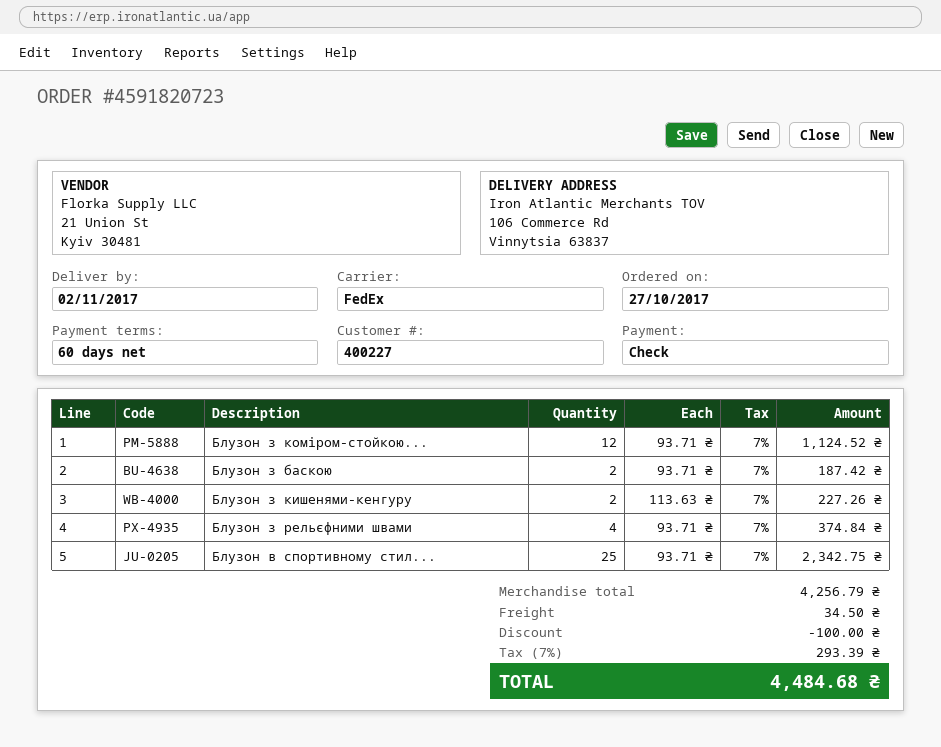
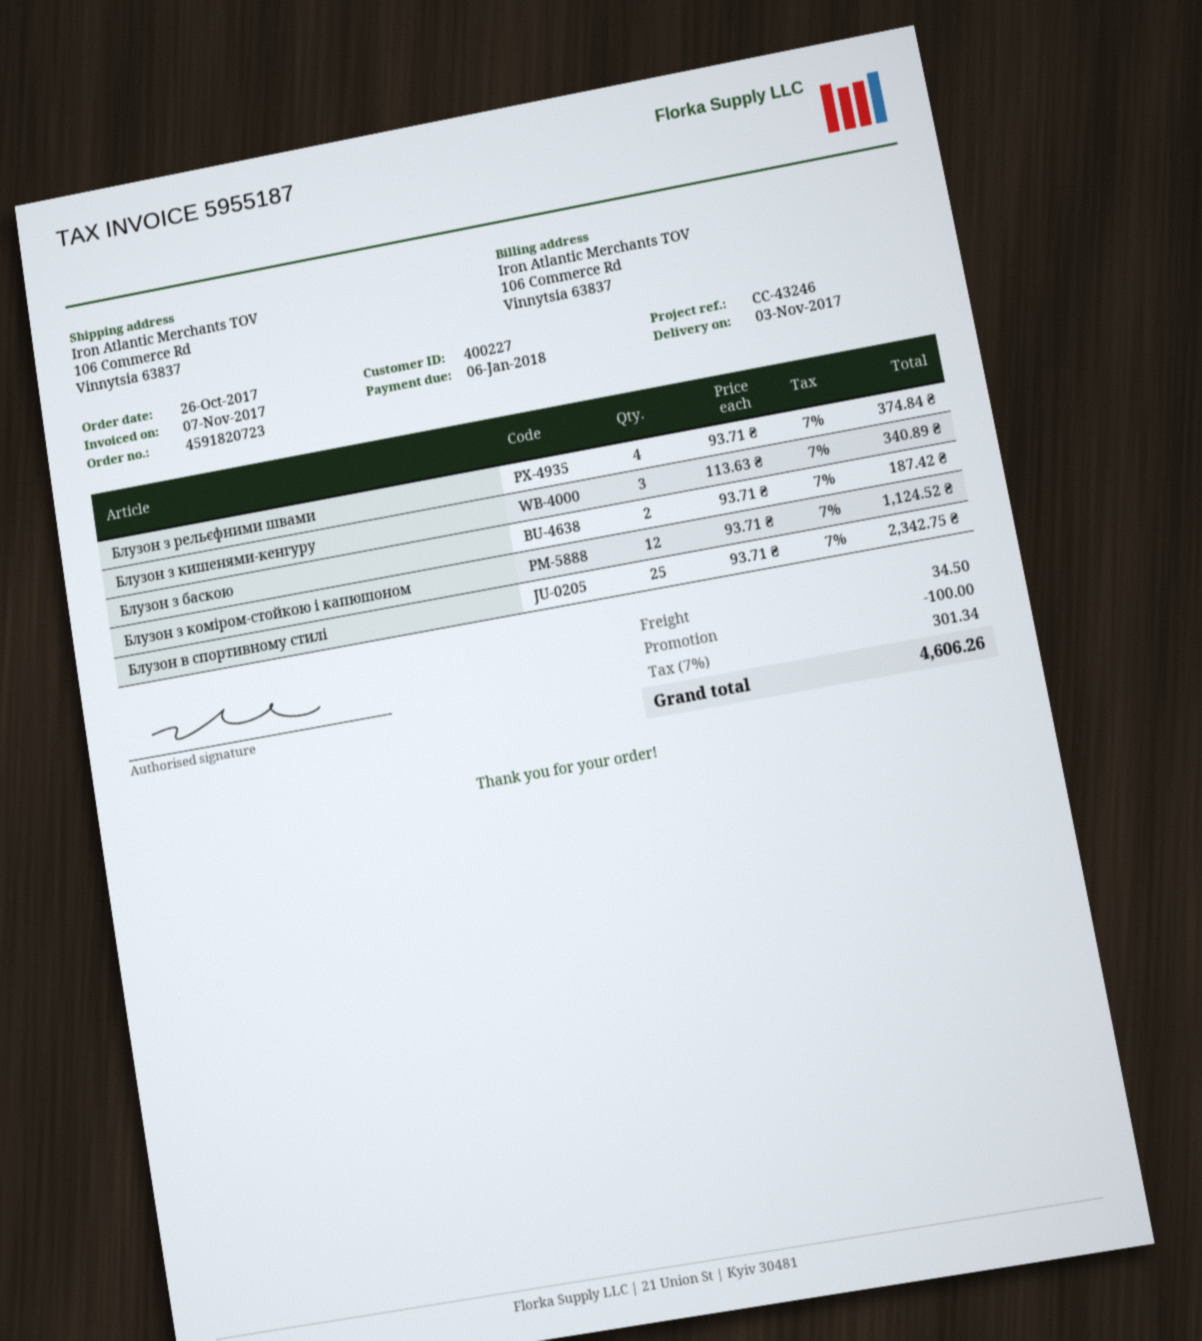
order date: 2017-10-27 -> 2017-10-26
delivery date: 2017-11-02 -> 2017-11-03
Блузон з кишенями-кенгуру: 2 x 113.63 = 227.26 -> 3 x 113.63 = 340.89
tax: 7% = 293.39 -> 7% = 301.34
total: 4484.68 -> 4606.26

